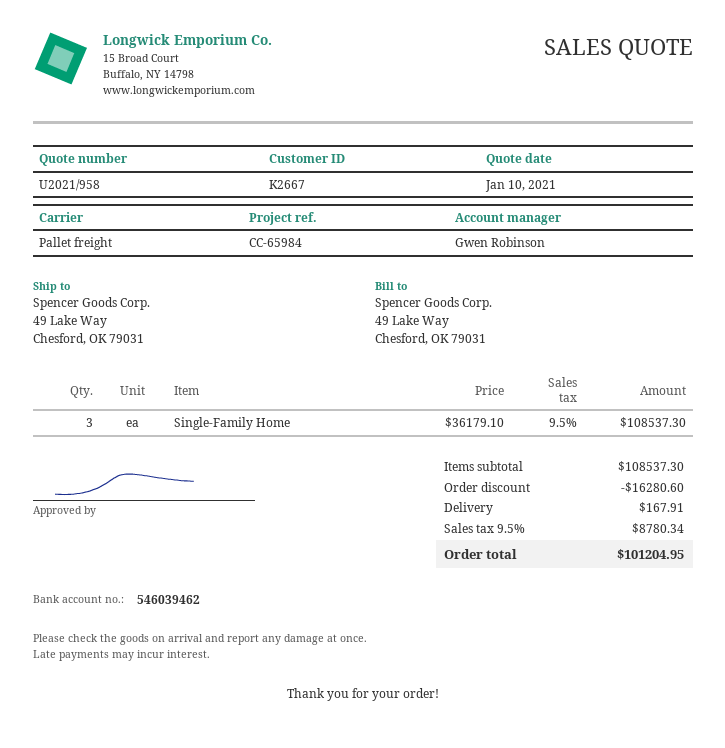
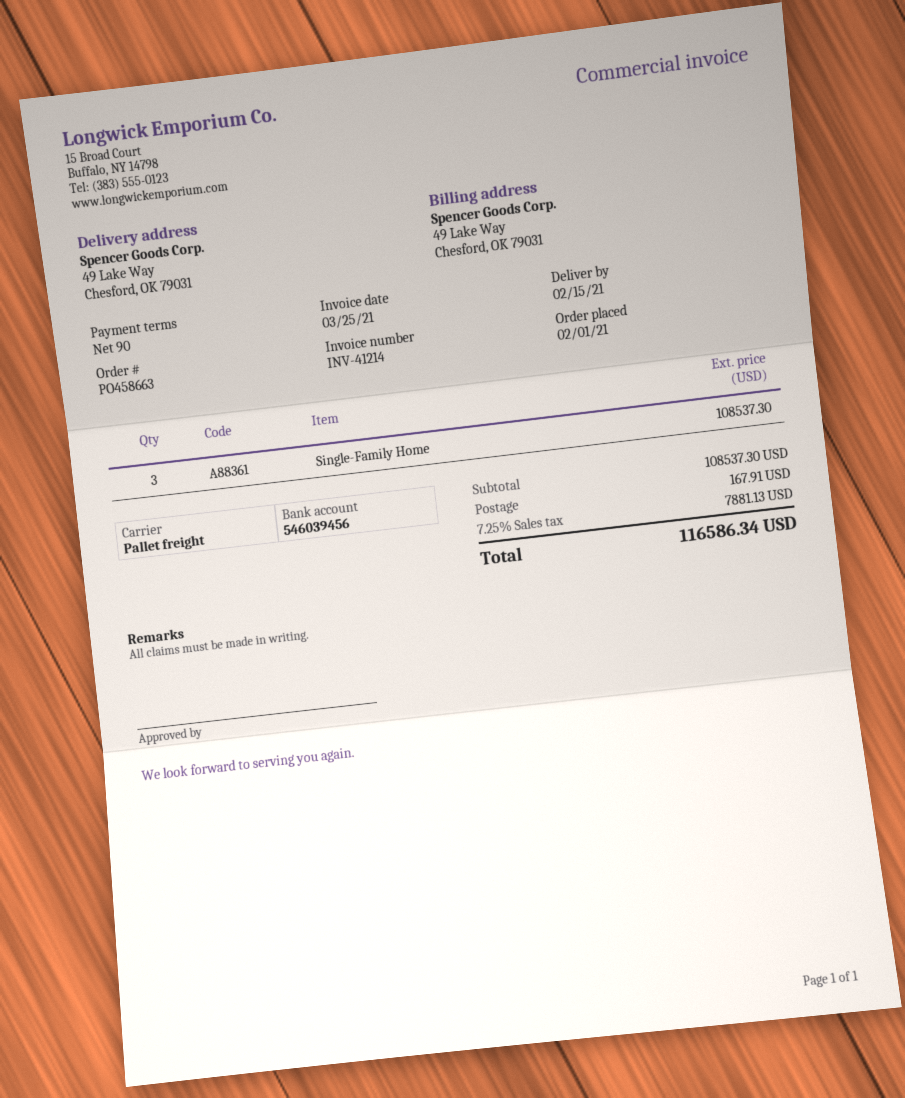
bank account: 546039462 -> 546039456
discount: 16280.60 -> none
tax: 9.5% = 8780.34 -> 7.25% = 7881.13
total: 101204.95 -> 116586.34

